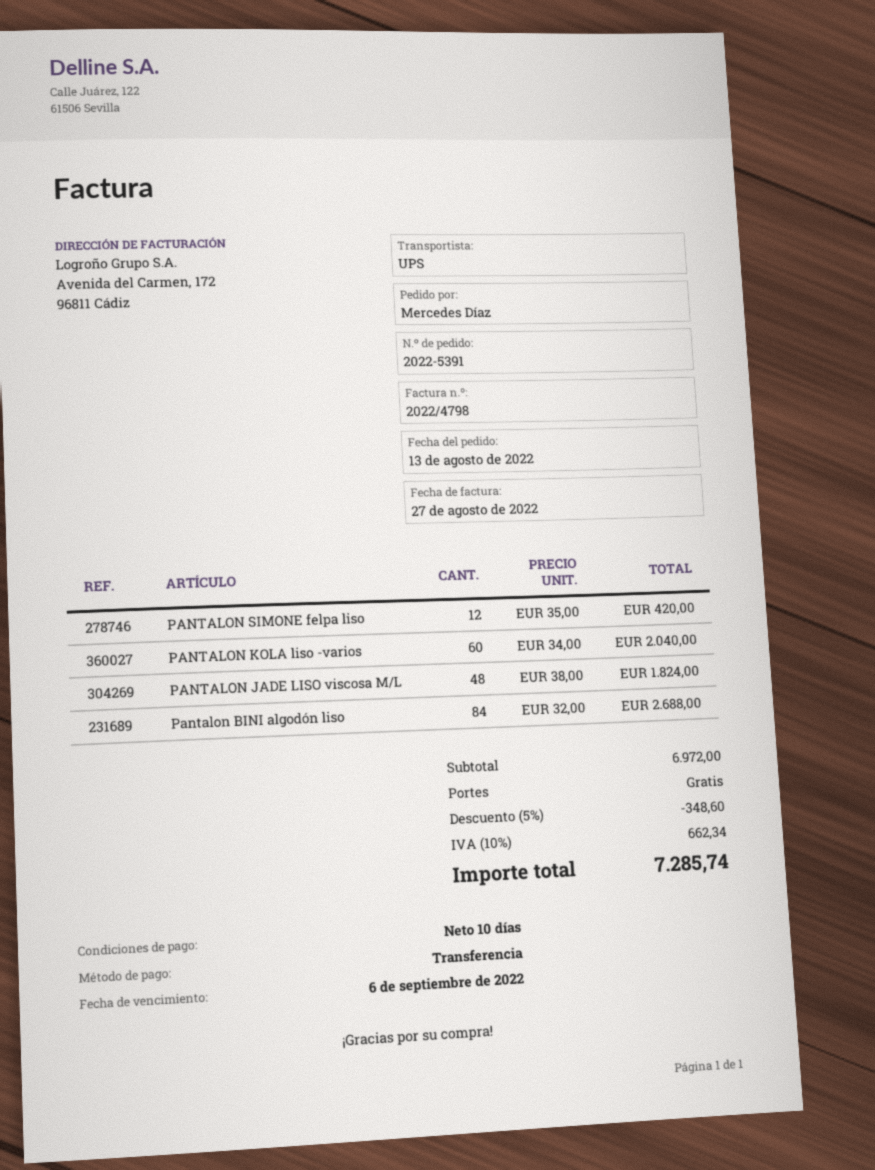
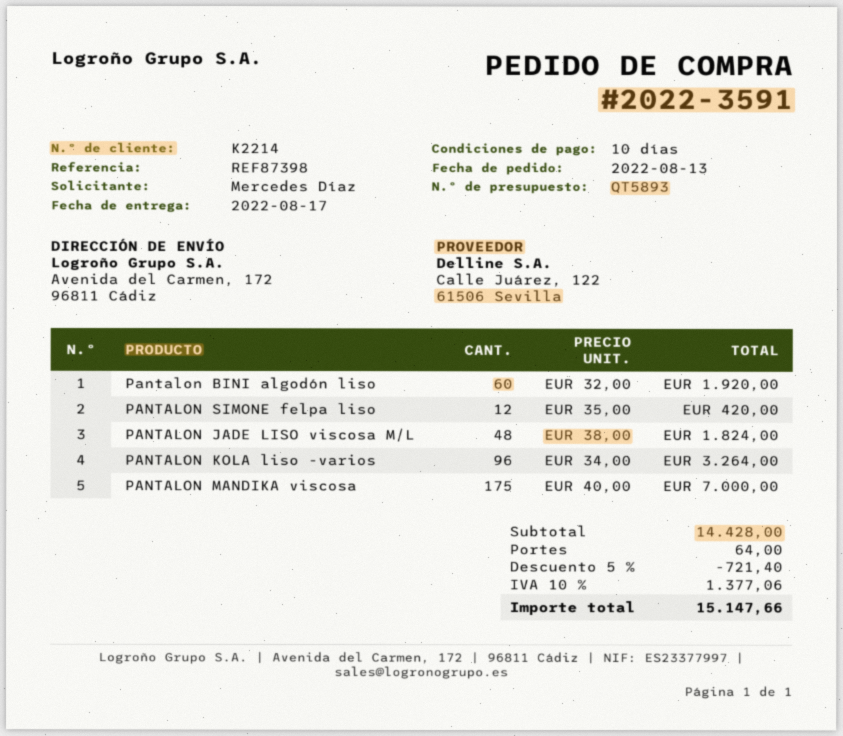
order number: 2022-5391 -> 2022-3591
PANTALON KOLA liso -varios: 60 x 34.00 = 2040.00 -> 96 x 34.00 = 3264.00
Pantalon BINI algodón liso: 84 x 32.00 = 2688.00 -> 60 x 32.00 = 1920.00
PANTALON MANDIKA viscosa: none -> 175 x 40.00 = 7000.00
subtotal: 6972.00 -> 14428.00
discount: 5% = 348.60 -> 5% = 721.40
shipping: 0.00 -> 64.00
tax: 10% = 662.34 -> 10% = 1377.06
total: 7285.74 -> 15147.66

